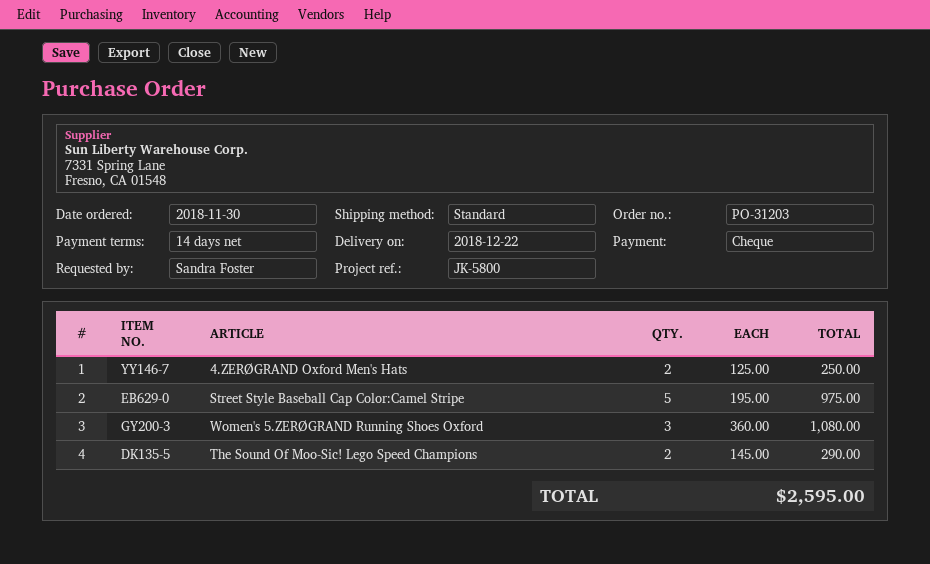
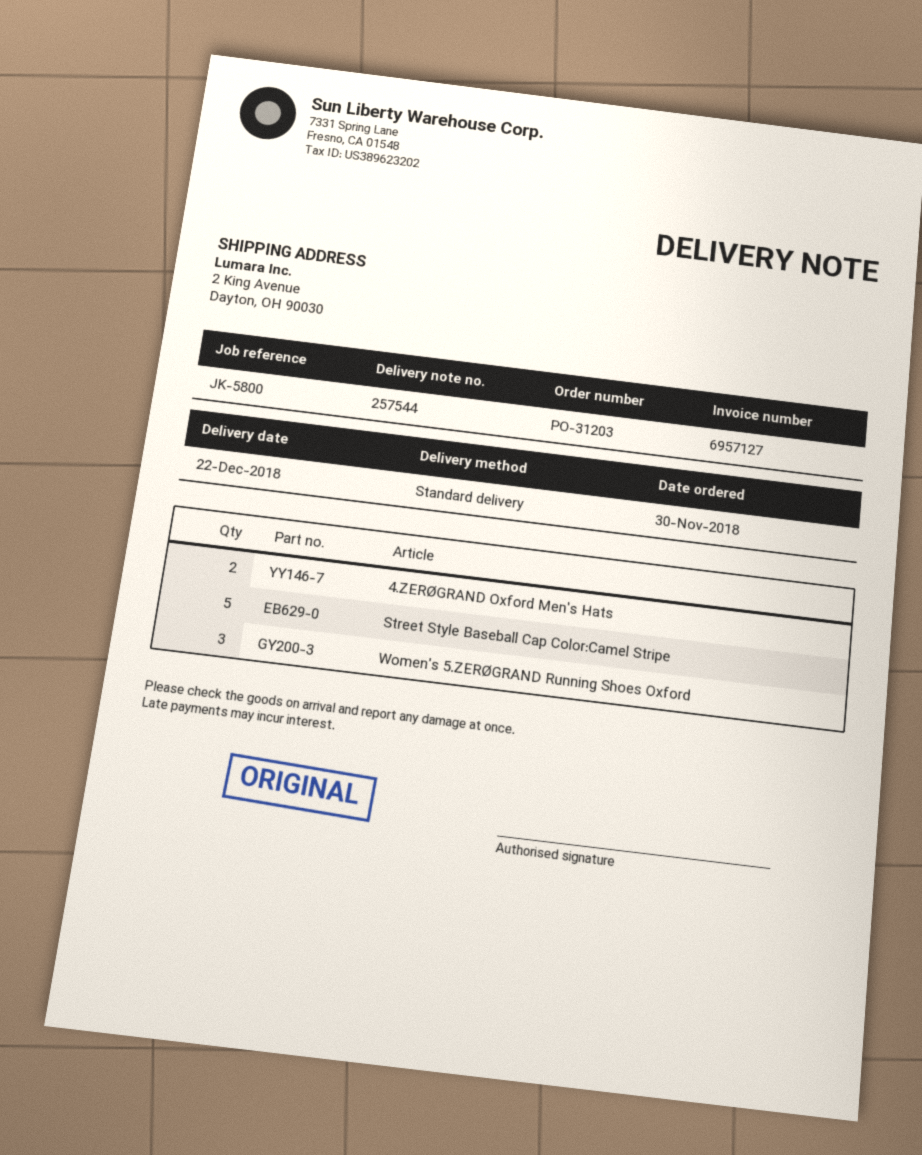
The Sound Of Moo-Sic! Lego Speed Champions: 2 -> none

